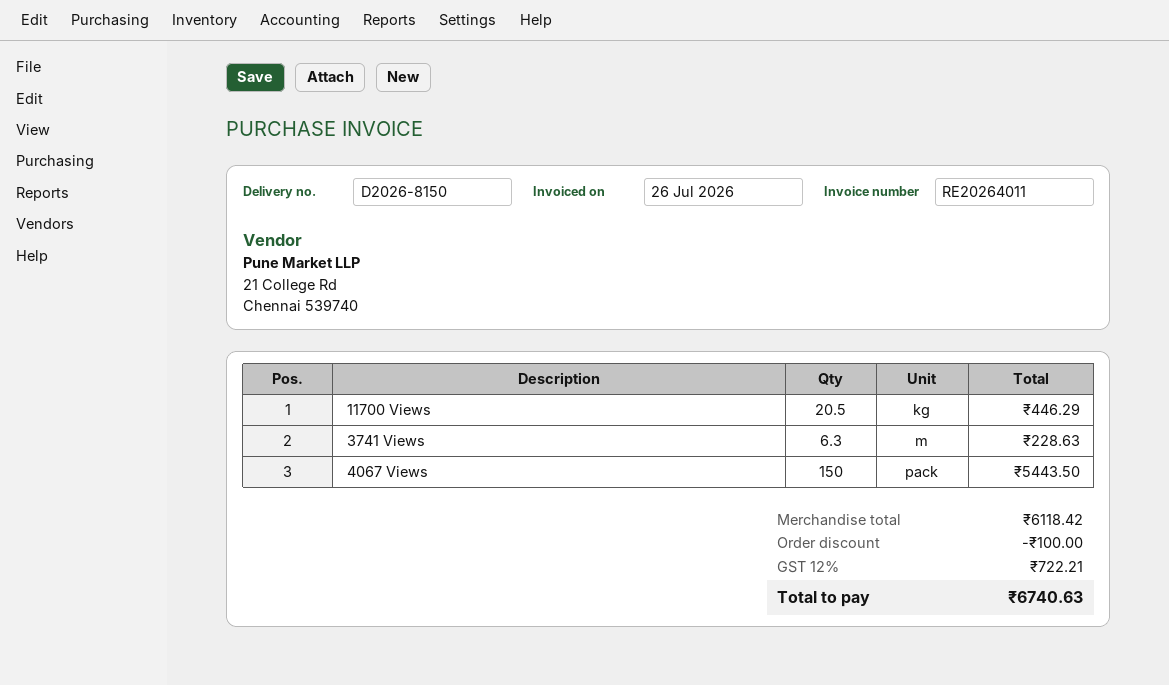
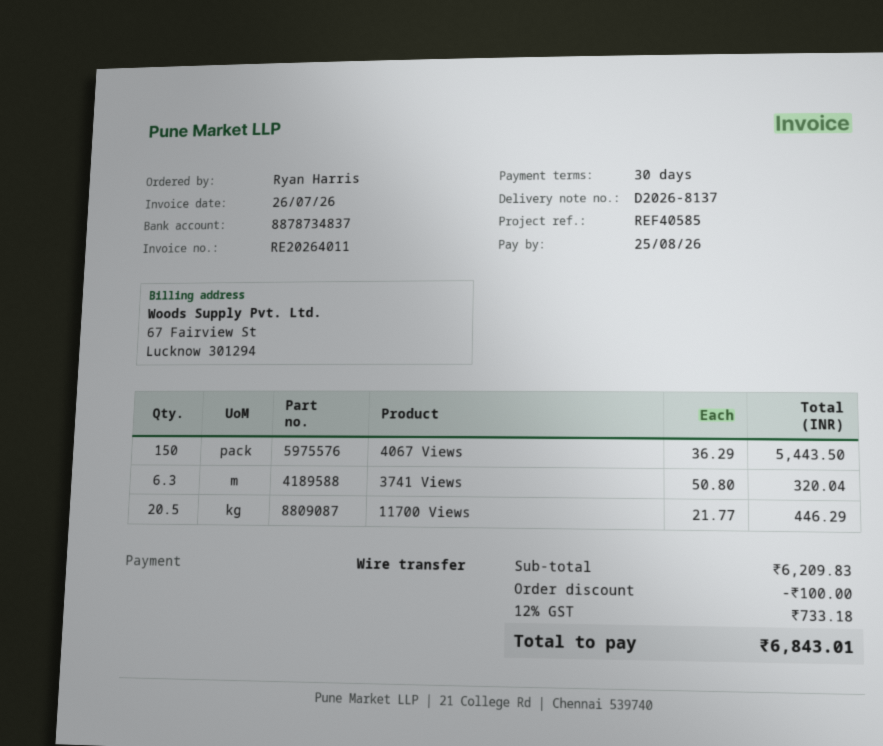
delivery note number: D2026-8150 -> D2026-8137
3741 Views: 6.3 for 228.63 -> 6.3 for 320.04
subtotal: 6118.42 -> 6209.83
tax: 12% = 722.21 -> 12% = 733.18
total: 6740.63 -> 6843.01

